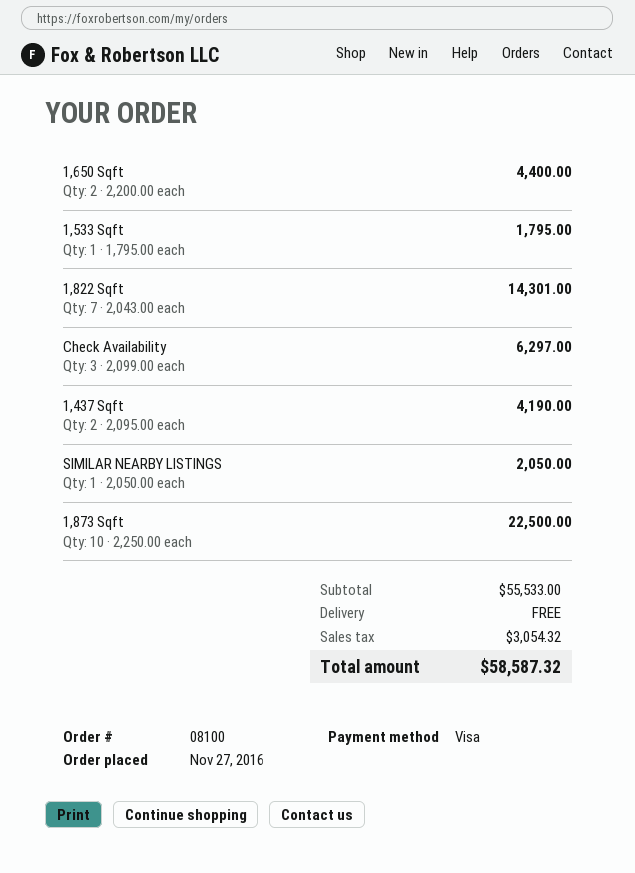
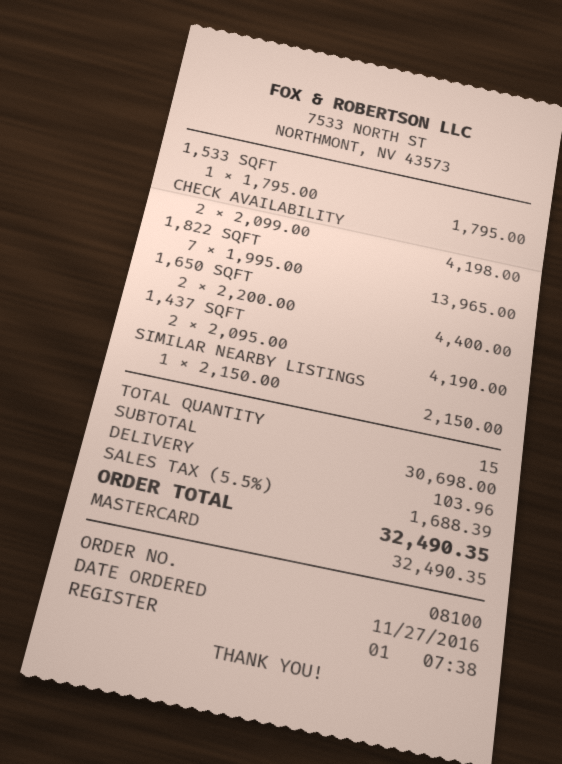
payment method: Visa -> Mastercard
1,822 Sqft: 7 x 2043.00 = 14301.00 -> 7 x 1995.00 = 13965.00
Check Availability: 3 x 2099.00 = 6297.00 -> 2 x 2099.00 = 4198.00
SIMILAR NEARBY LISTINGS: 1 x 2050.00 = 2050.00 -> 1 x 2150.00 = 2150.00
1,873 Sqft: 10 x 2250.00 = 22500.00 -> none
subtotal: 55533.00 -> 30698.00
shipping: 0.00 -> 103.96
tax: 3054.32 -> 1688.39
total: 58587.32 -> 32490.35

